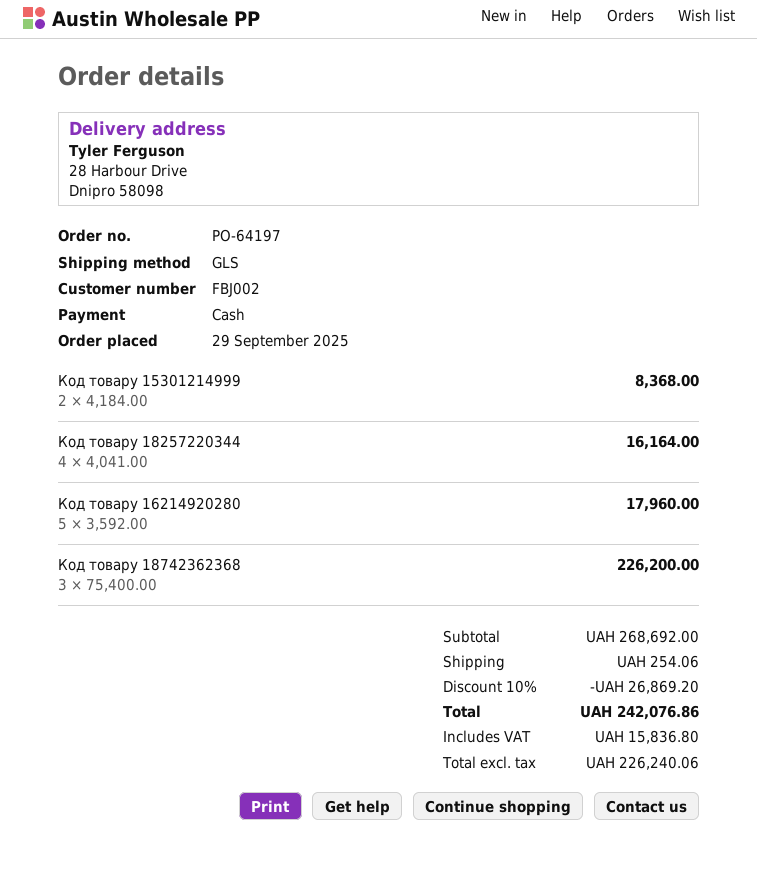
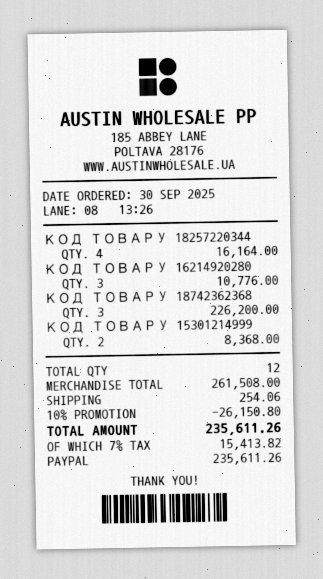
order date: 2025-09-29 -> 2025-09-30
payment method: cash -> PayPal
Код товару 16214920280: 5 for 17960.00 -> 3 for 10776.00
subtotal: 268692.00 -> 261508.00
discount: 10% = 26869.20 -> 10% = 26150.80
tax: 15836.80 -> 15413.82
total: 242076.86 -> 235611.26

